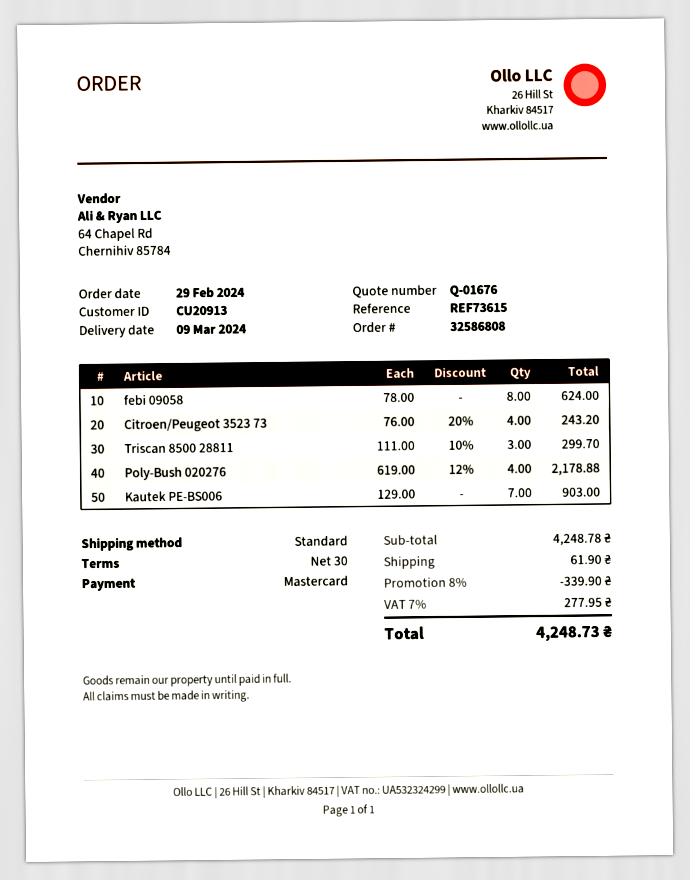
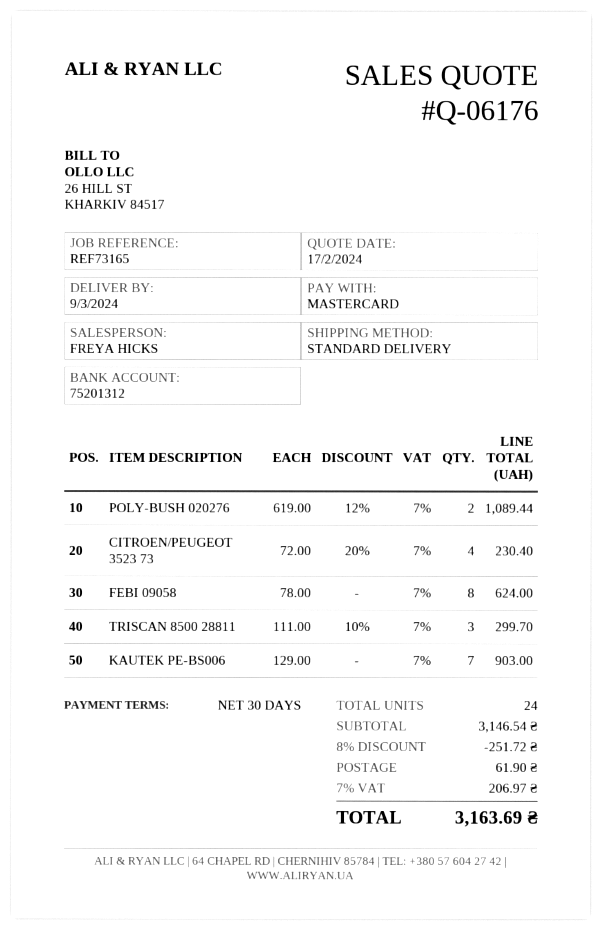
quote number: Q-01676 -> Q-06176
reference: REF73615 -> REF73165
Citroen/Peugeot 3523 73: 4 x 76.00 - 20% = 243.20 -> 4 x 72.00 - 20% = 230.40
Poly-Bush 020276: 4 x 619.00 - 12% = 2178.88 -> 2 x 619.00 - 12% = 1089.44
subtotal: 4248.78 -> 3146.54
discount: 8% = 339.90 -> 8% = 251.72
tax: 7% = 277.95 -> 7% = 206.97
total: 4248.73 -> 3163.69

